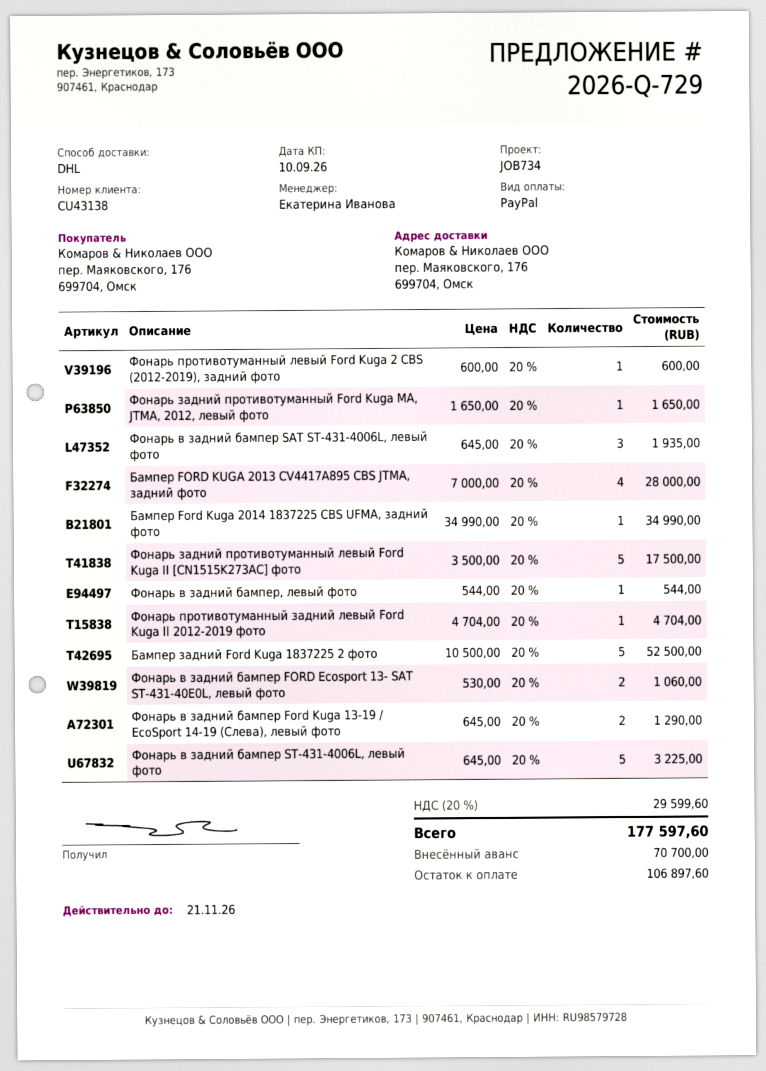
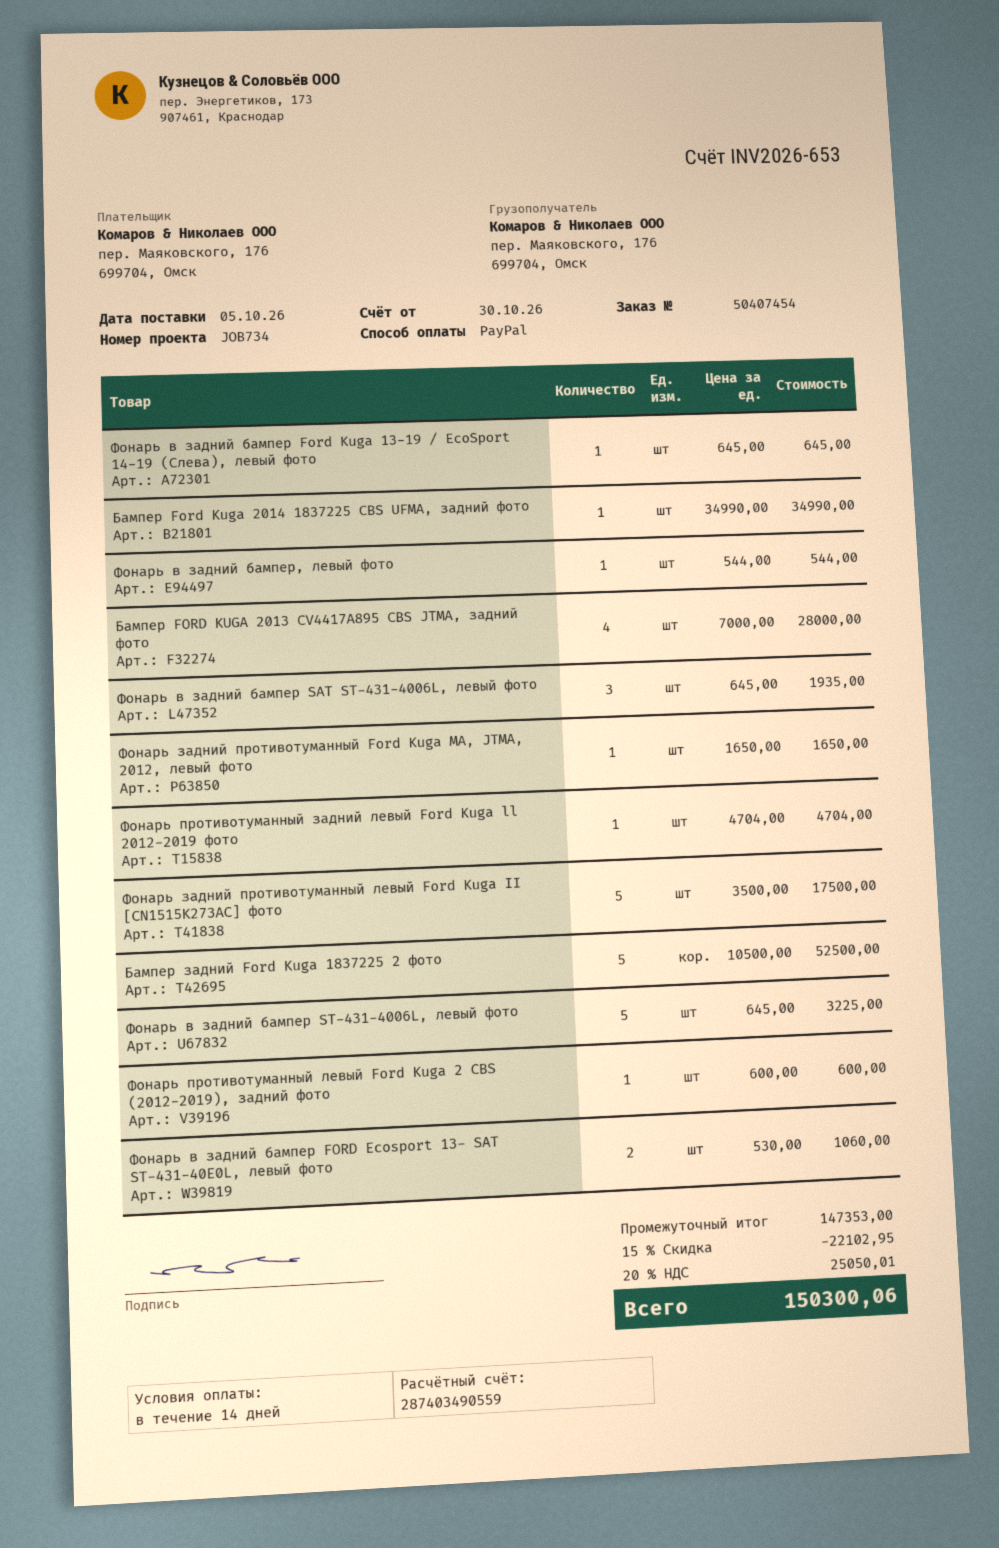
Фонарь в задний бампер Ford Kuga 13-19 / EcoSport 14-19 (Слева), левый фото: 2 x 645.00 = 1290.00 -> 1 x 645.00 = 645.00
discount: none -> 15% = 22102.95
tax: 20% = 29599.60 -> 20% = 25050.01
total: 177597.60 -> 150300.06

